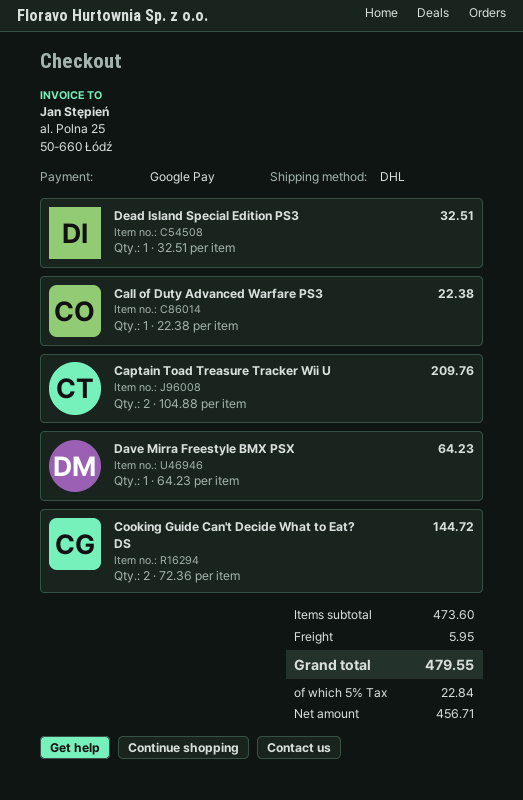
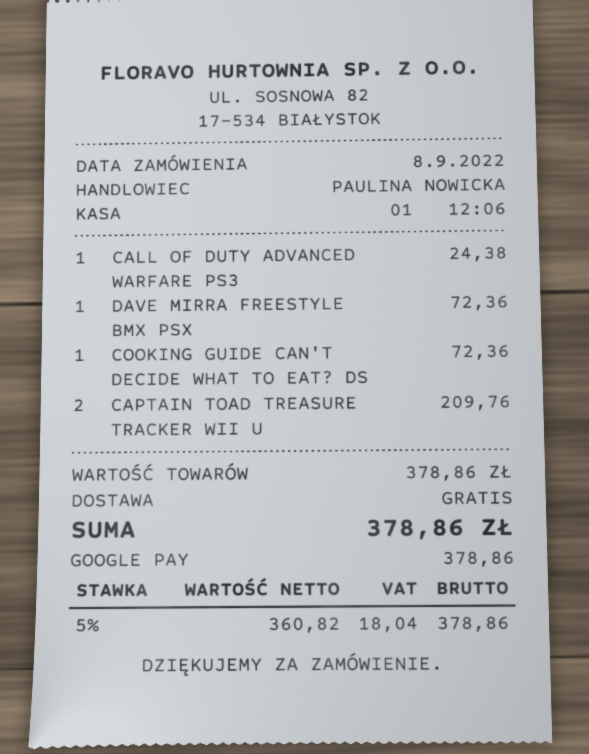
Dead Island Special Edition PS3: 1 for 32.51 -> none
Call of Duty Advanced Warfare PS3: 1 for 22.38 -> 1 for 24.38
Dave Mirra Freestyle BMX PSX: 1 for 64.23 -> 1 for 72.36
Cooking Guide Can't Decide What to Eat? DS: 2 for 144.72 -> 1 for 72.36
subtotal: 473.60 -> 378.86
shipping: 5.95 -> 0.00
net: 456.71 -> 360.82
tax: 5% = 22.84 -> 5% = 18.04
total: 479.55 -> 378.86

